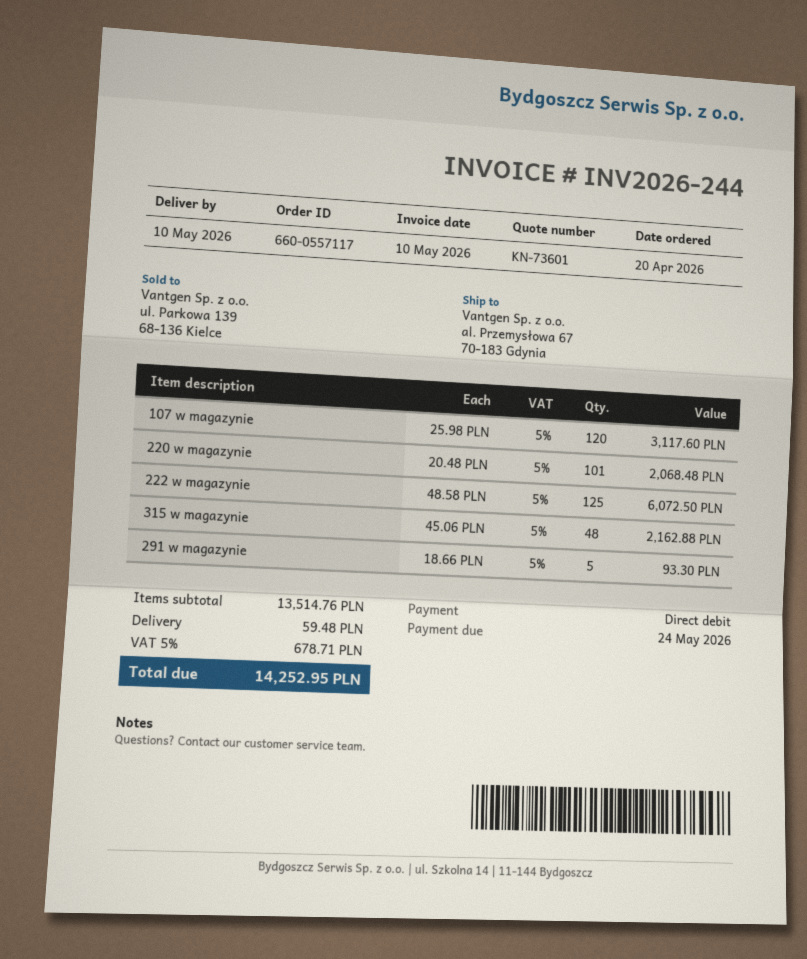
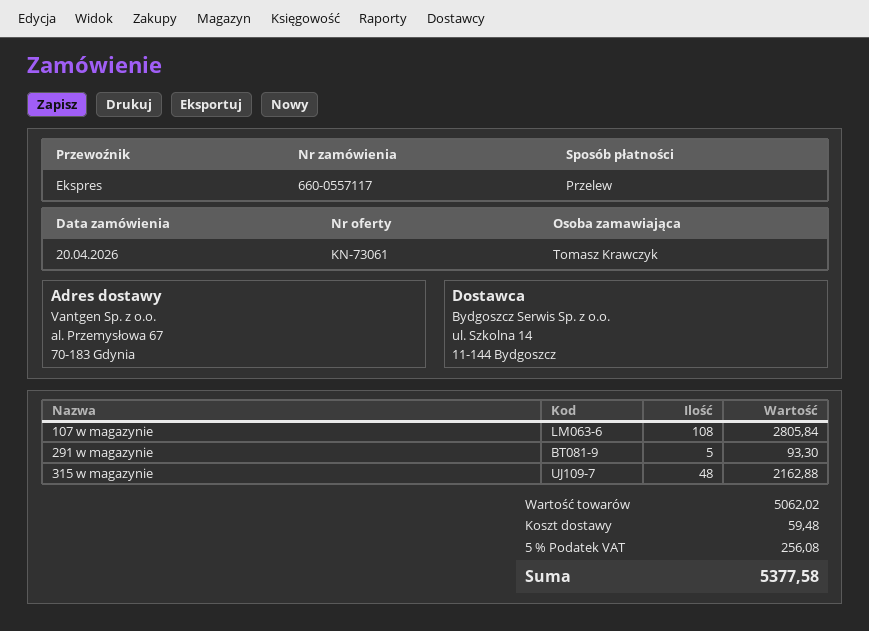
quote number: KN-73601 -> KN-73061
payment method: direct debit -> bank transfer
107 w magazynie: 120 for 3117.60 -> 108 for 2805.84
220 w magazynie: 101 for 2068.48 -> none
222 w magazynie: 125 for 6072.50 -> none
subtotal: 13514.76 -> 5062.02
tax: 5% = 678.71 -> 5% = 256.08
total: 14252.95 -> 5377.58

